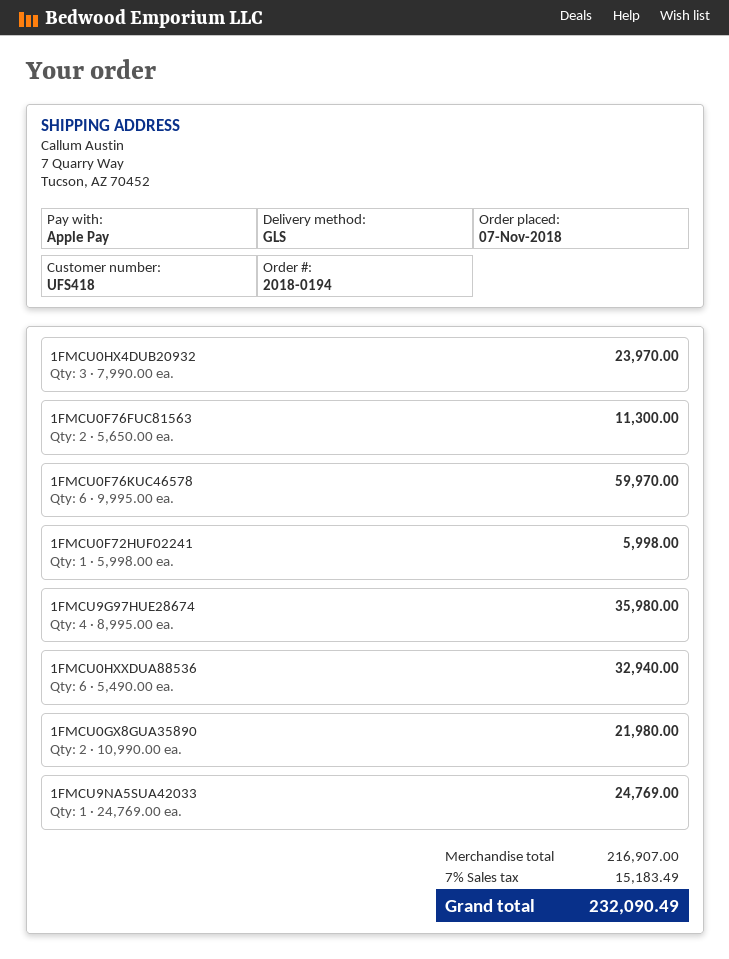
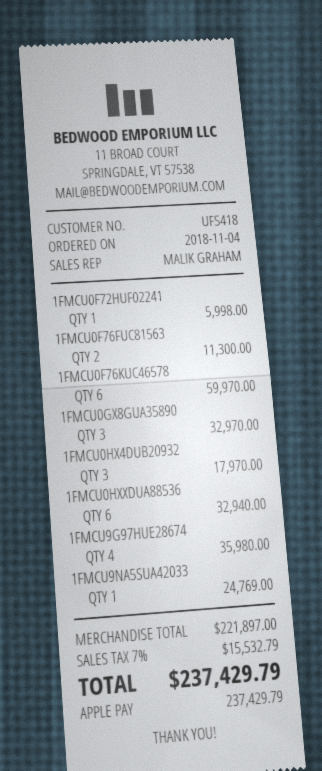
order date: 2018-11-07 -> 2018-11-04
1FMCU0HX4DUB20932: 3 for 23970.00 -> 3 for 17970.00
1FMCU0GX8GUA35890: 2 for 21980.00 -> 3 for 32970.00
subtotal: 216907.00 -> 221897.00
tax: 7% = 15183.49 -> 7% = 15532.79
total: 232090.49 -> 237429.79

